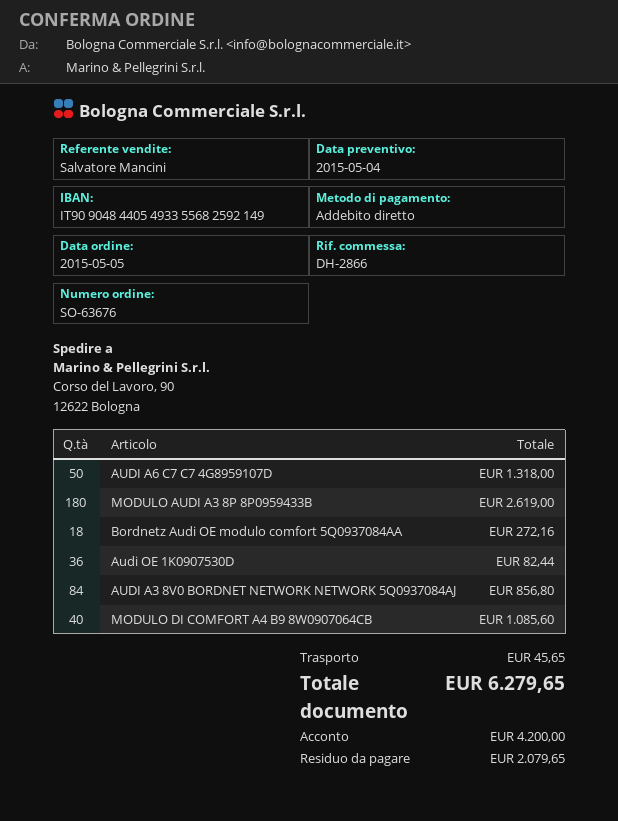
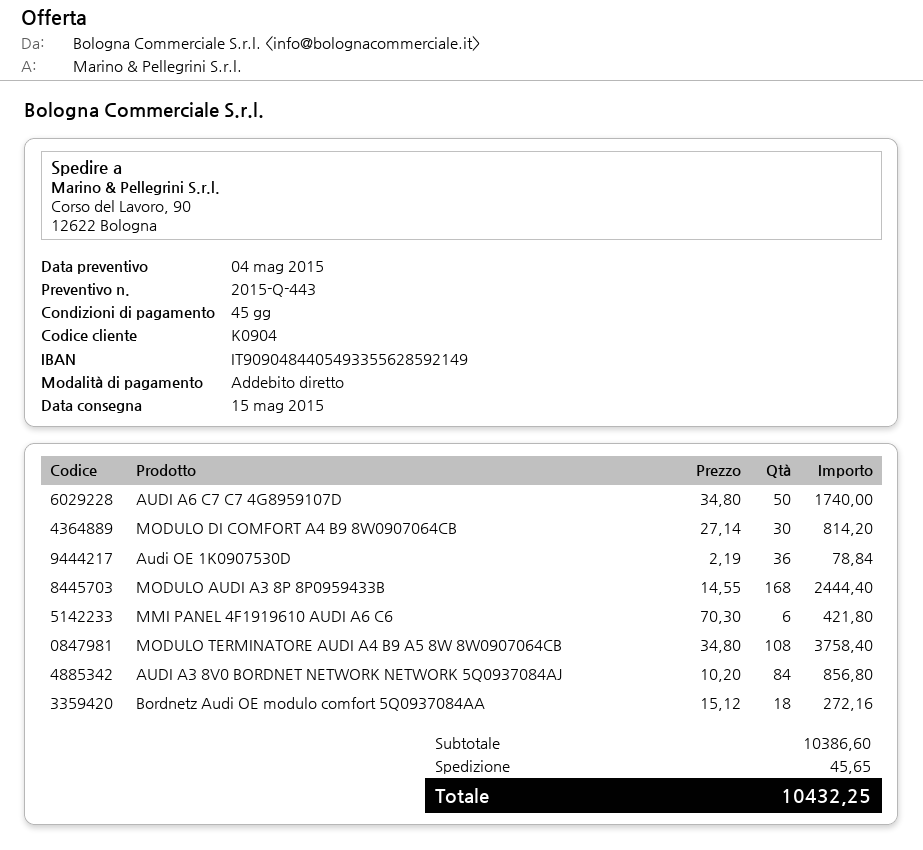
bank account: IT9090484405493355682592149 -> IT9090484405493355628592149
AUDI A6 C7 C7 4G8959107D: 50 for 1318.00 -> 50 for 1740.00
MODULO AUDI A3 8P 8P0959433B: 180 for 2619.00 -> 168 for 2444.40
Audi OE 1K0907530D: 36 for 82.44 -> 36 for 78.84
MODULO DI COMFORT A4 B9 8W0907064CB: 40 for 1085.60 -> 30 for 814.20
MMI PANEL 4F1919610 AUDI A6 C6: none -> 6 for 421.80
MODULO TERMINATORE AUDI A4 B9 A5 8W 8W0907064CB: none -> 108 for 3758.40
total: 6279.65 -> 10432.25

